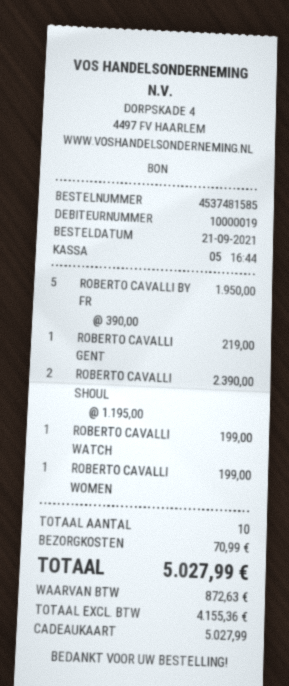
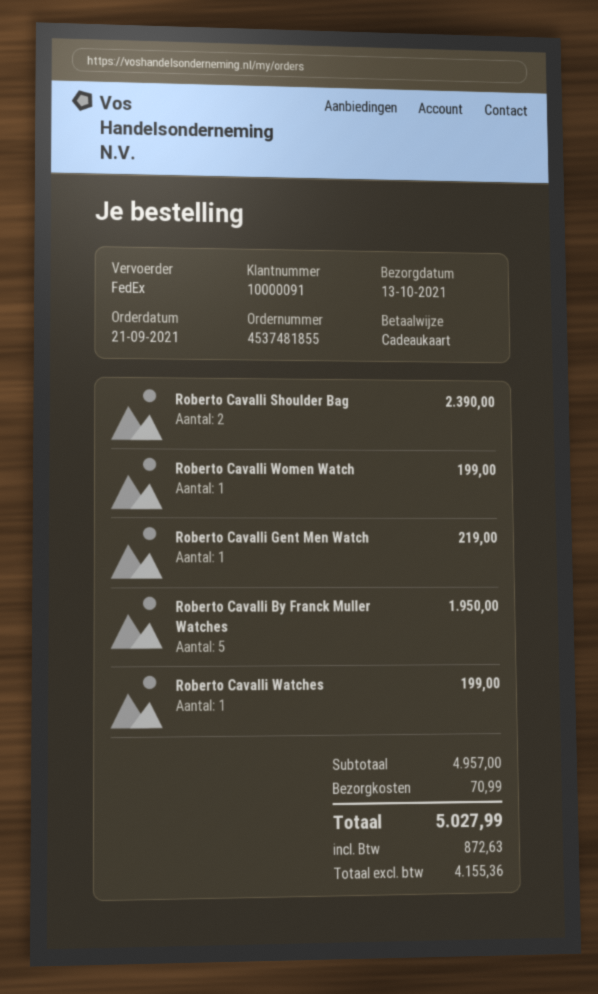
order number: 4537481585 -> 4537481855
customer number: 10000019 -> 10000091

